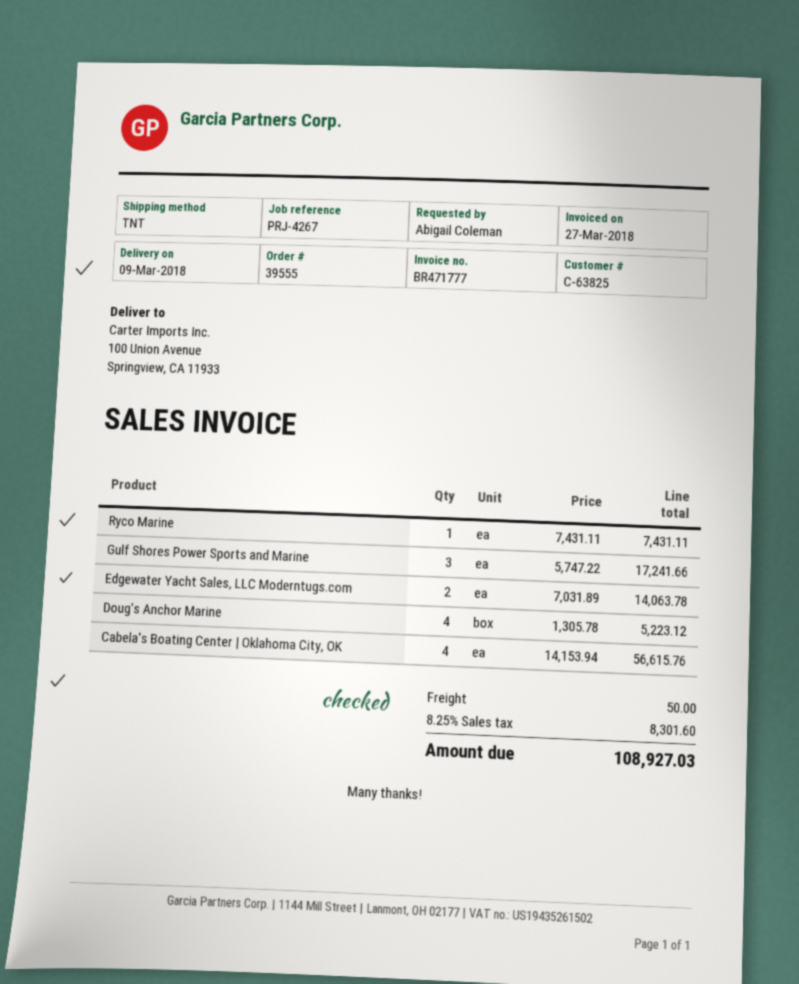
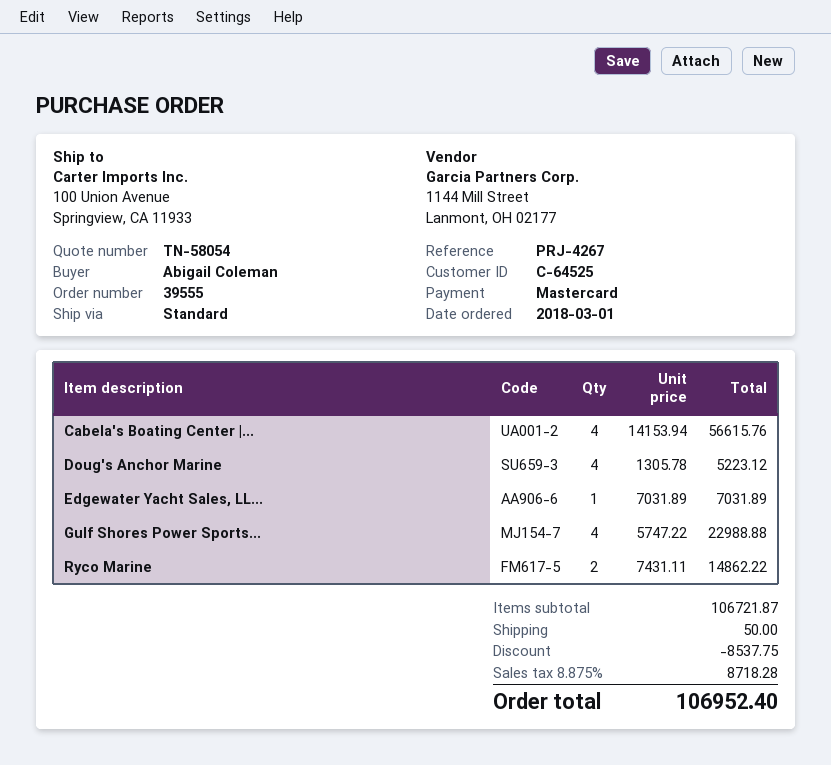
customer number: C-63825 -> C-64525
shipping method: TNT -> standard
Ryco Marine: 1 x 7431.11 = 7431.11 -> 2 x 7431.11 = 14862.22
Gulf Shores Power Sports and Marine: 3 x 5747.22 = 17241.66 -> 4 x 5747.22 = 22988.88
Edgewater Yacht Sales, LLC Moderntugs.com: 2 x 7031.89 = 14063.78 -> 1 x 7031.89 = 7031.89
discount: none -> 8537.75
tax: 8.25% = 8301.60 -> 8.875% = 8718.28
total: 108927.03 -> 106952.40

